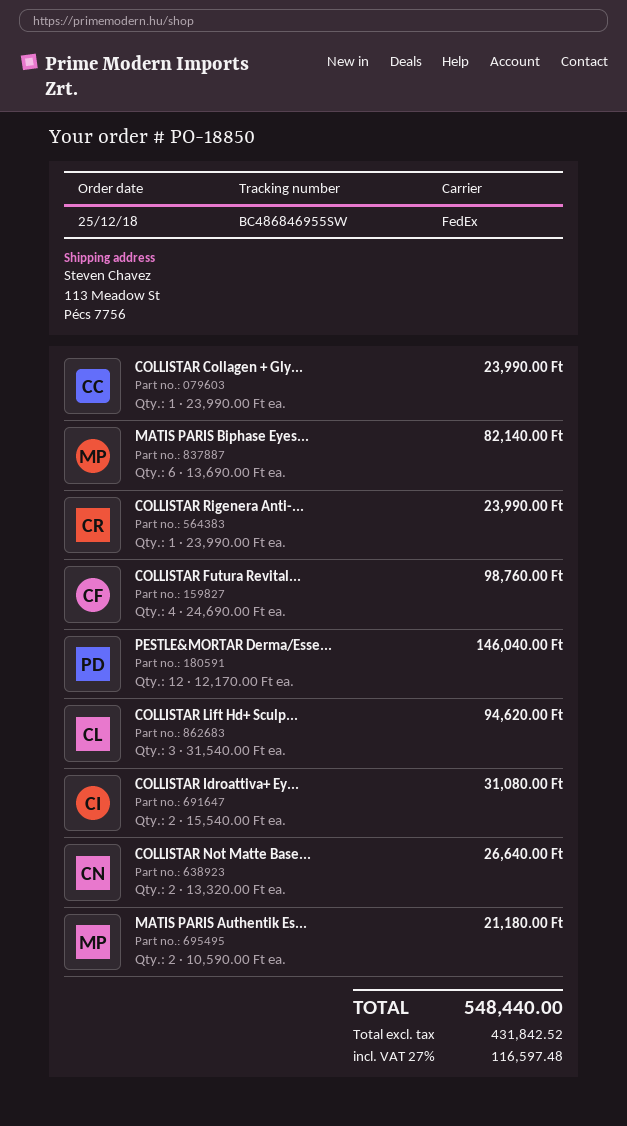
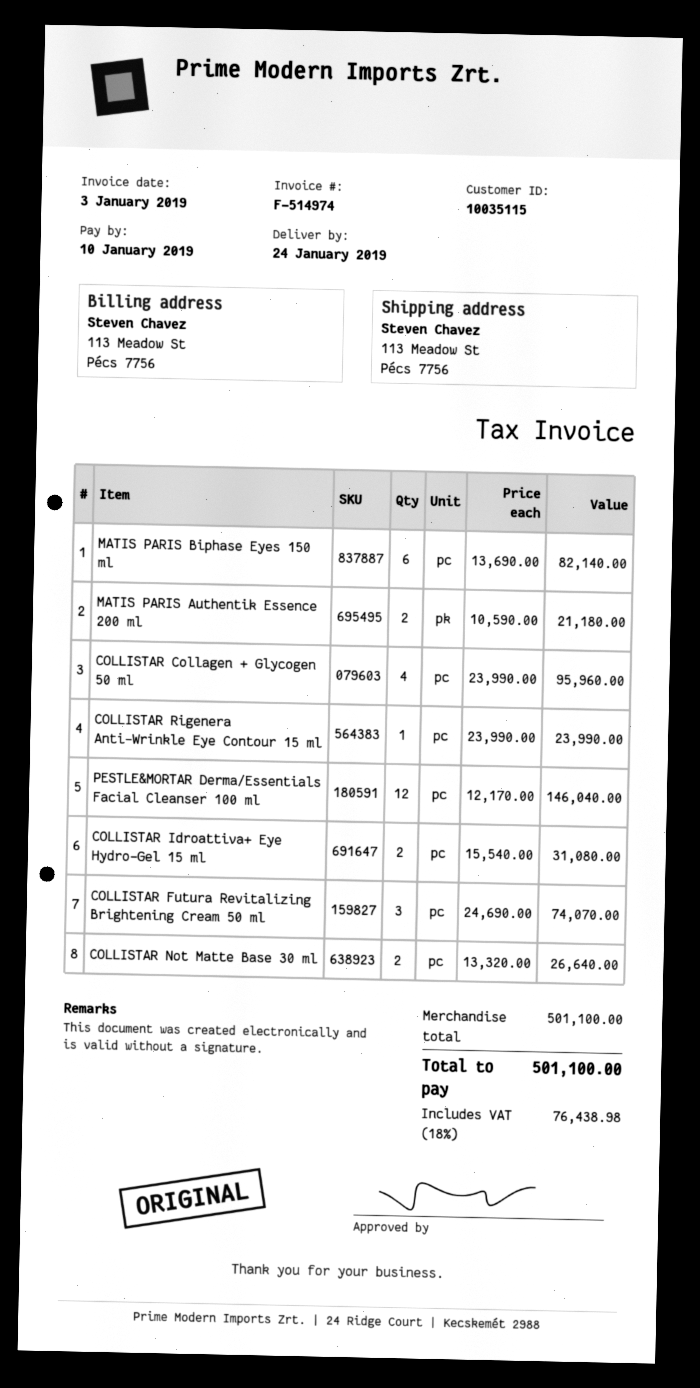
COLLISTAR Collagen + Gly...: 1 x 23990.00 = 23990.00 -> 4 x 23990.00 = 95960.00
COLLISTAR Futura Revital...: 4 x 24690.00 = 98760.00 -> 3 x 24690.00 = 74070.00
COLLISTAR Lift Hd+ Sculp...: 3 x 31540.00 = 94620.00 -> none
tax: 27% = 116597.48 -> 18% = 76438.98
total: 548440.00 -> 501100.00

